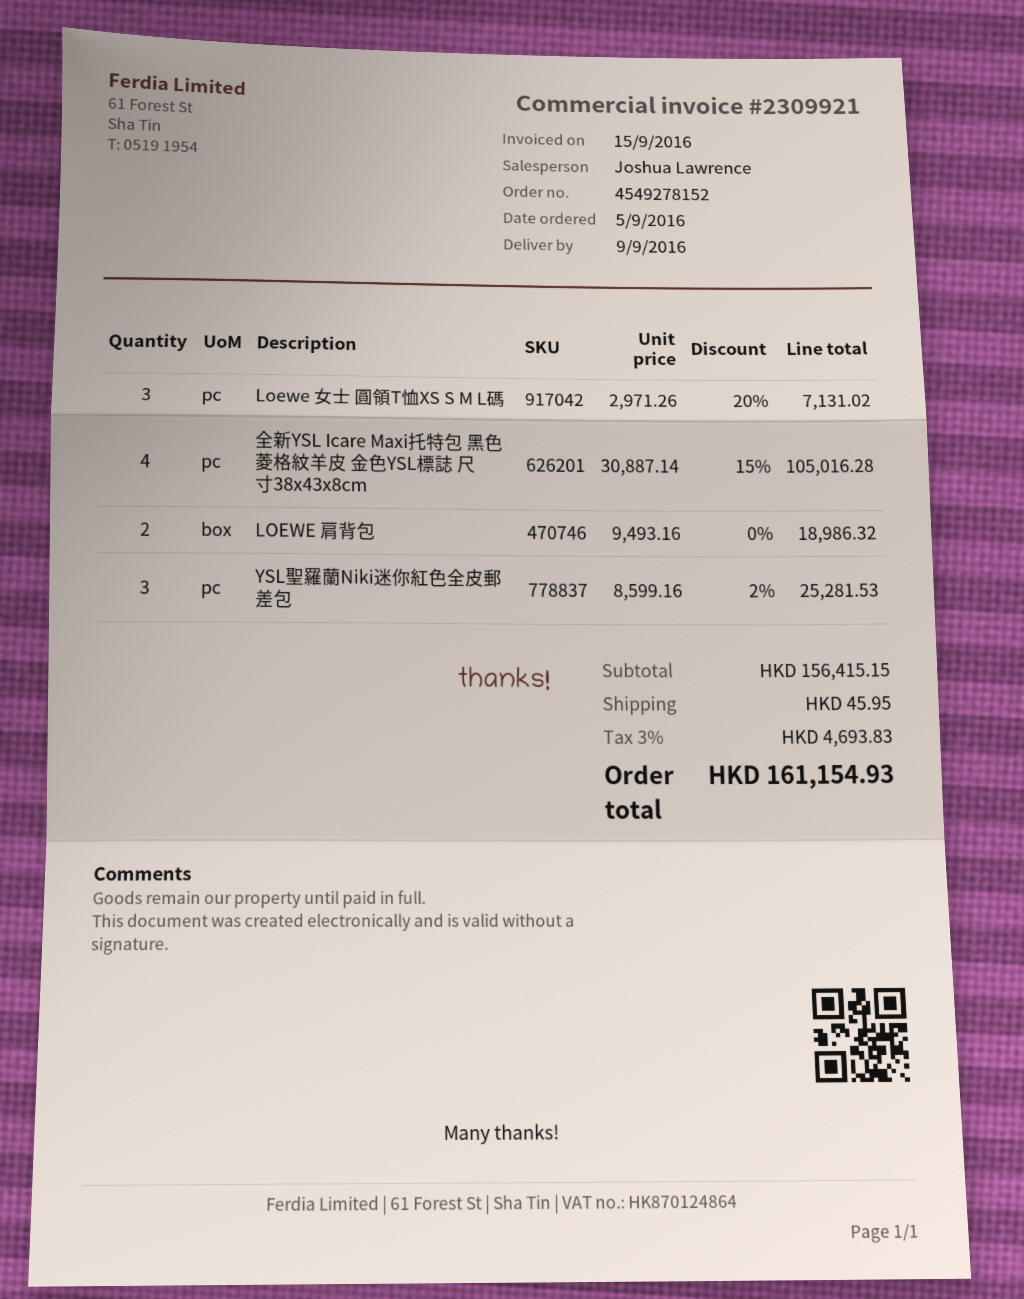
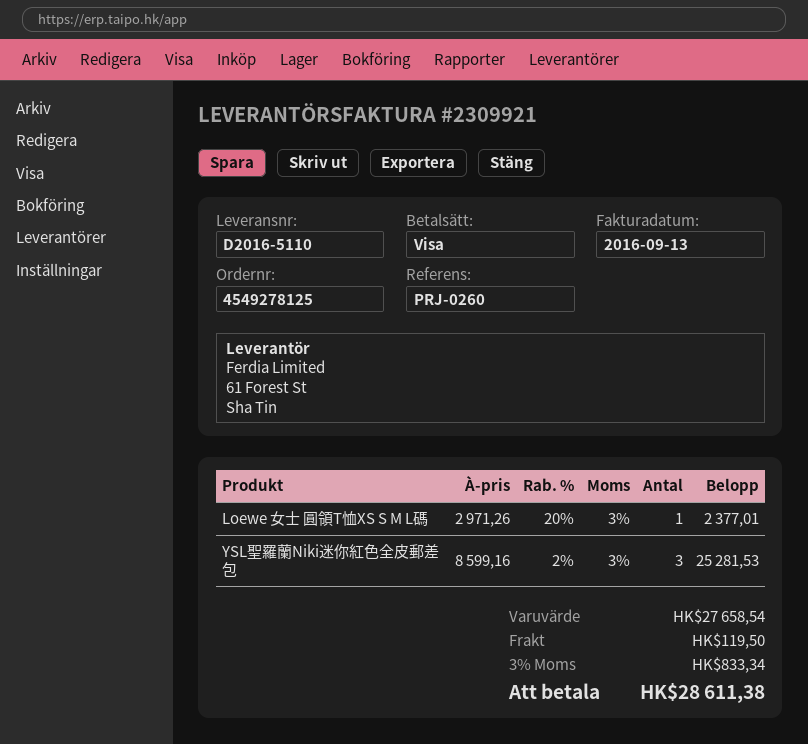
order number: 4549278152 -> 4549278125
invoice date: 2016-09-15 -> 2016-09-13
Loewe 女士 圓領T恤XS S M L碼: 3 x 2971.26 - 20% = 7131.02 -> 1 x 2971.26 - 20% = 2377.01
全新YSL Icare Maxi托特包 黑色菱格紋羊皮 金色YSL標誌 尺寸38x43x8cm: 4 x 30887.14 - 15% = 105016.28 -> none
LOEWE 肩背包: 2 x 9493.16 = 18986.32 -> none
subtotal: 156415.15 -> 27658.54
shipping: 45.95 -> 119.50
tax: 3% = 4693.83 -> 3% = 833.34
total: 161154.93 -> 28611.38

